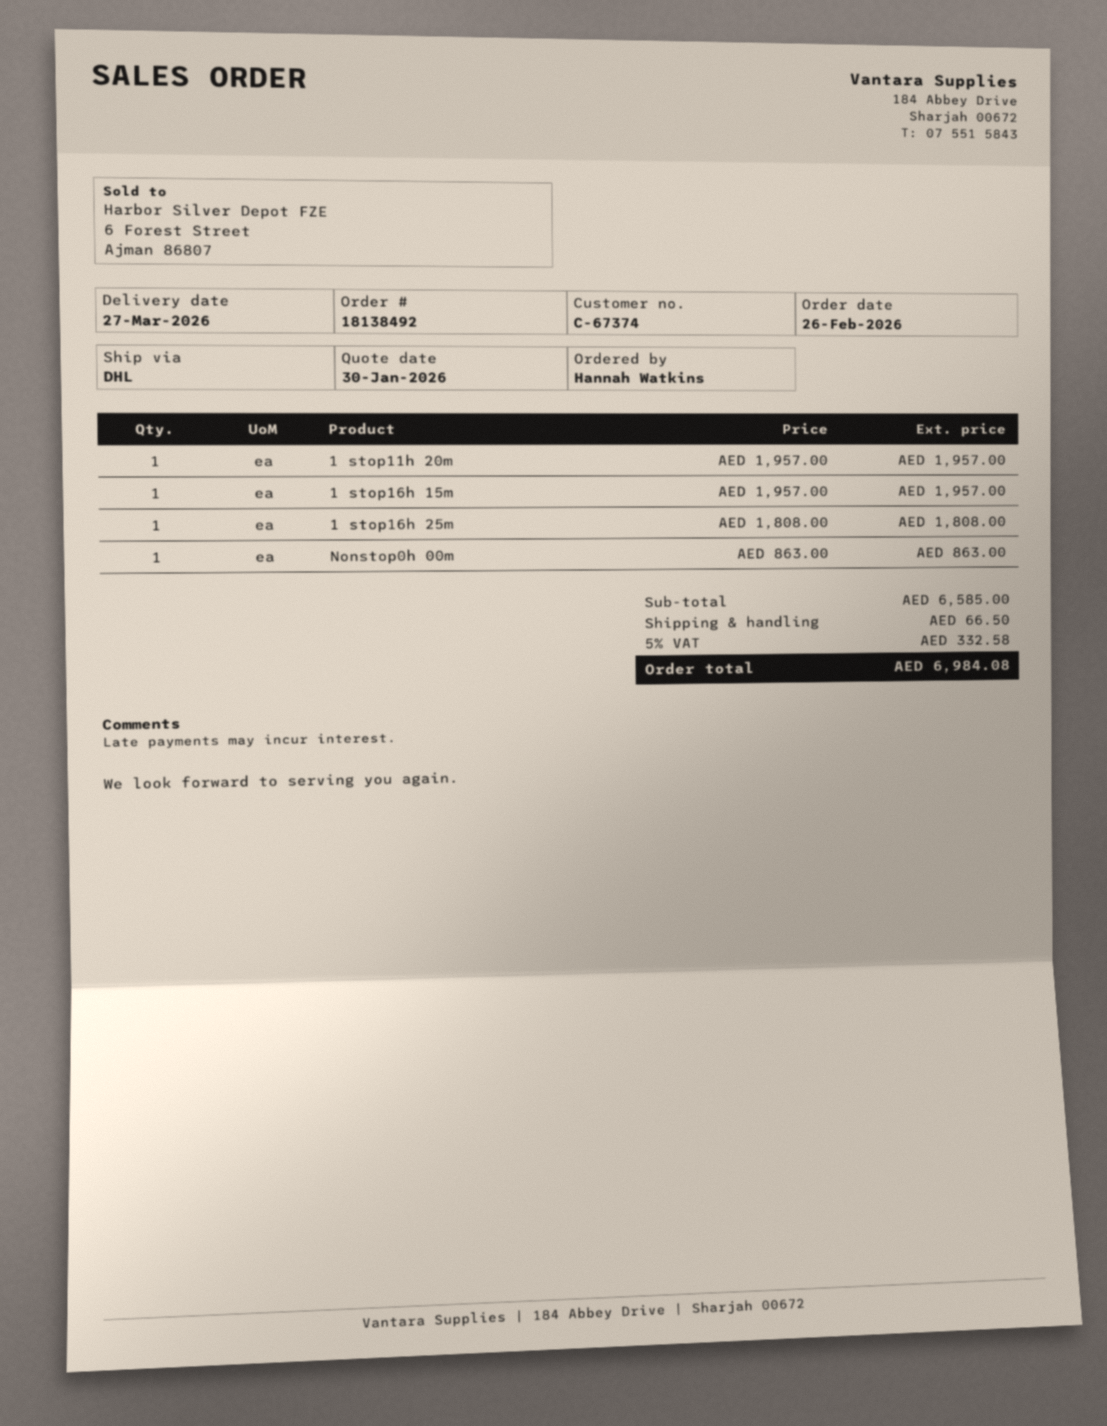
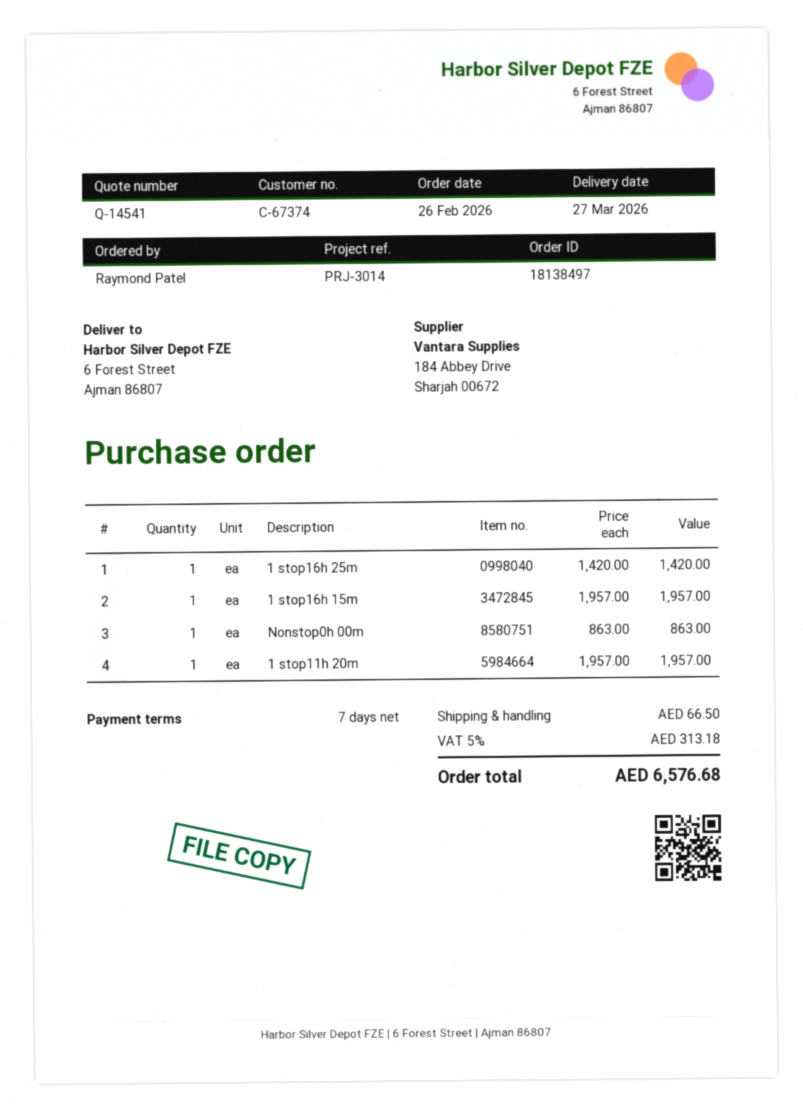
order number: 18138492 -> 18138497
ordered by: Hannah Watkins -> Raymond Patel
1 stop16h 25m: 1 x 1808.00 = 1808.00 -> 1 x 1420.00 = 1420.00
tax: 5% = 332.58 -> 5% = 313.18
total: 6984.08 -> 6576.68

